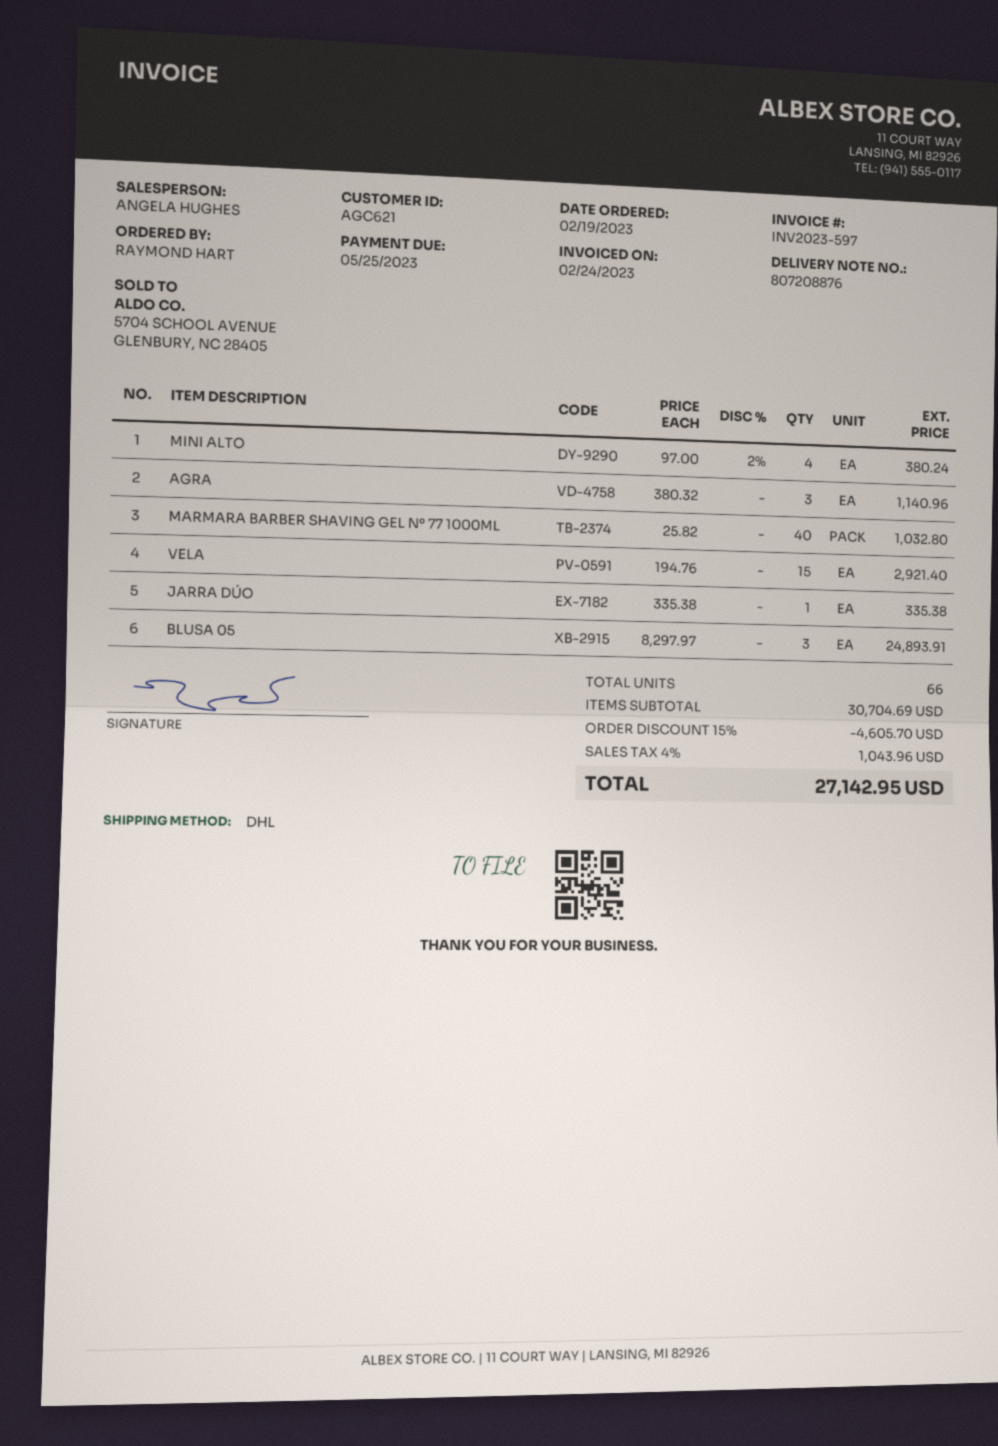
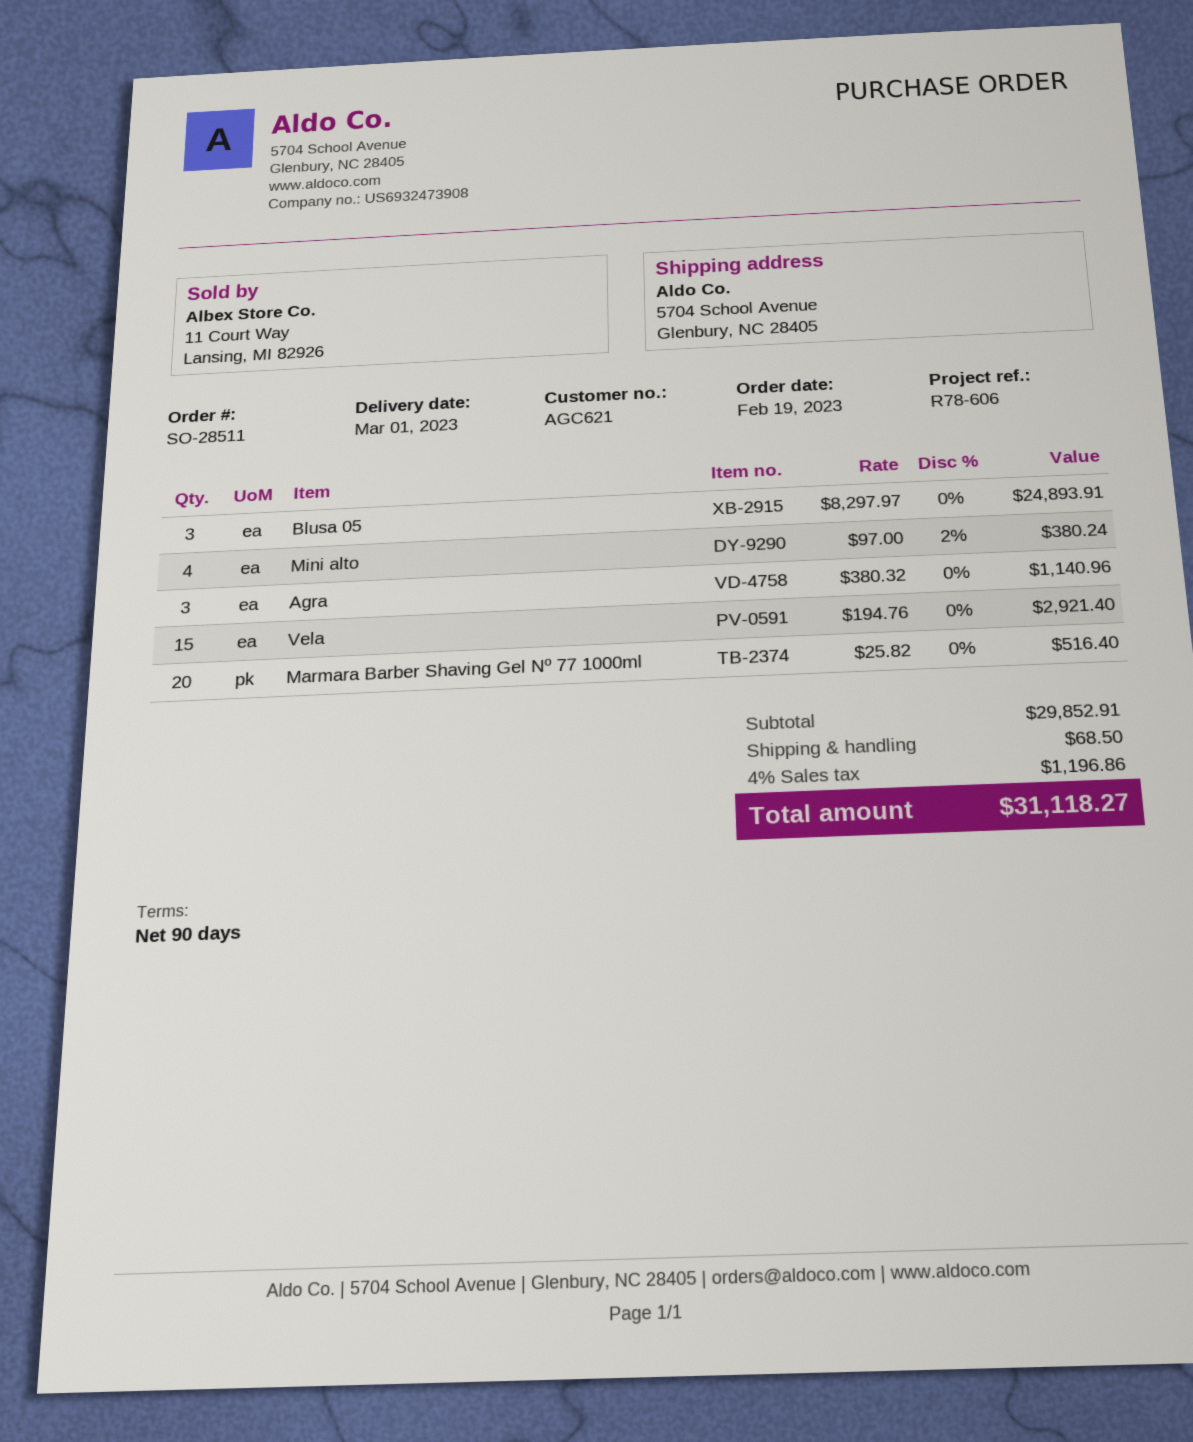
MARMARA BARBER SHAVING GEL Nº 77 1000ML: 40 x 25.82 = 1032.80 -> 20 x 25.82 = 516.40
JARRA DÚO: 1 x 335.38 = 335.38 -> none
subtotal: 30704.69 -> 29852.91
discount: 15% = 4605.70 -> none
shipping: none -> 68.50
tax: 4% = 1043.96 -> 4% = 1196.86
total: 27142.95 -> 31118.27

